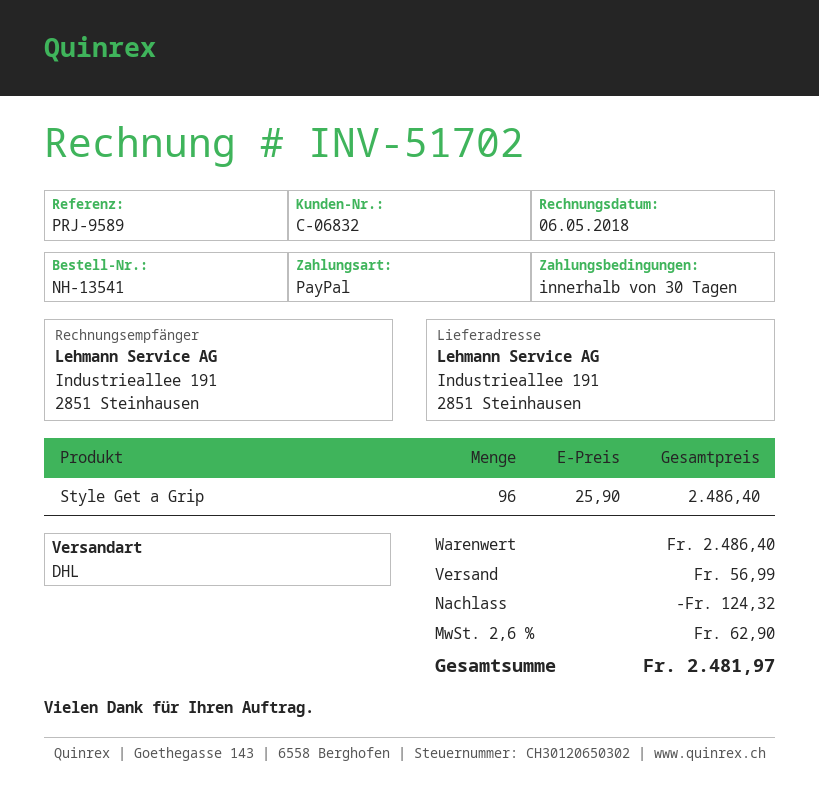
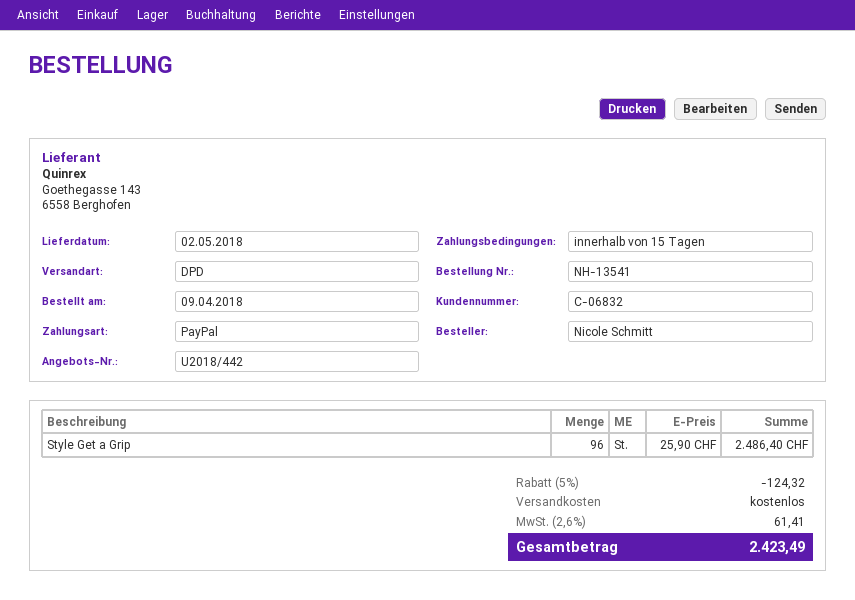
payment terms: 30 days -> 15 days
shipping method: DHL -> DPD
shipping: 56.99 -> 0.00
tax: 2.6% = 62.90 -> 2.6% = 61.41
total: 2481.97 -> 2423.49

